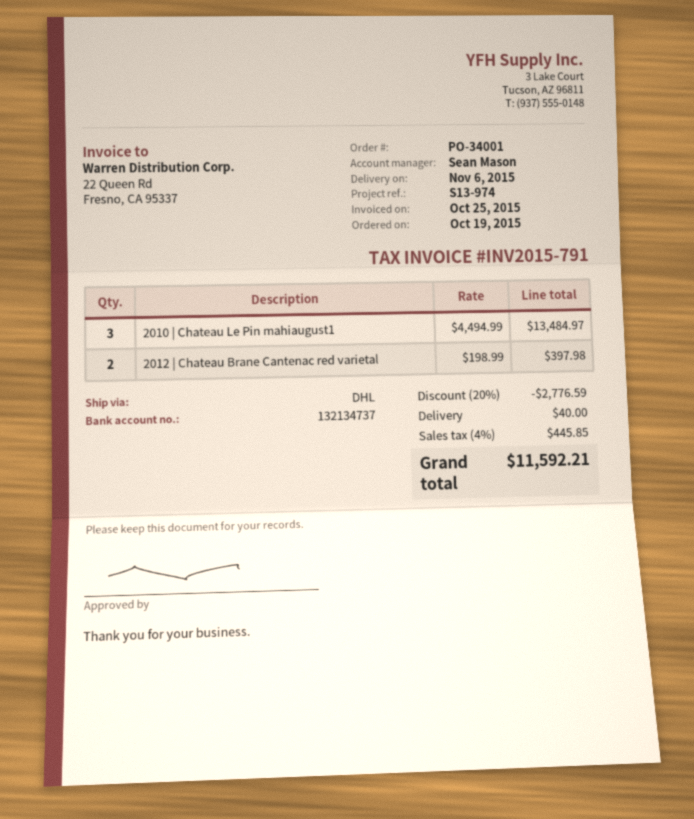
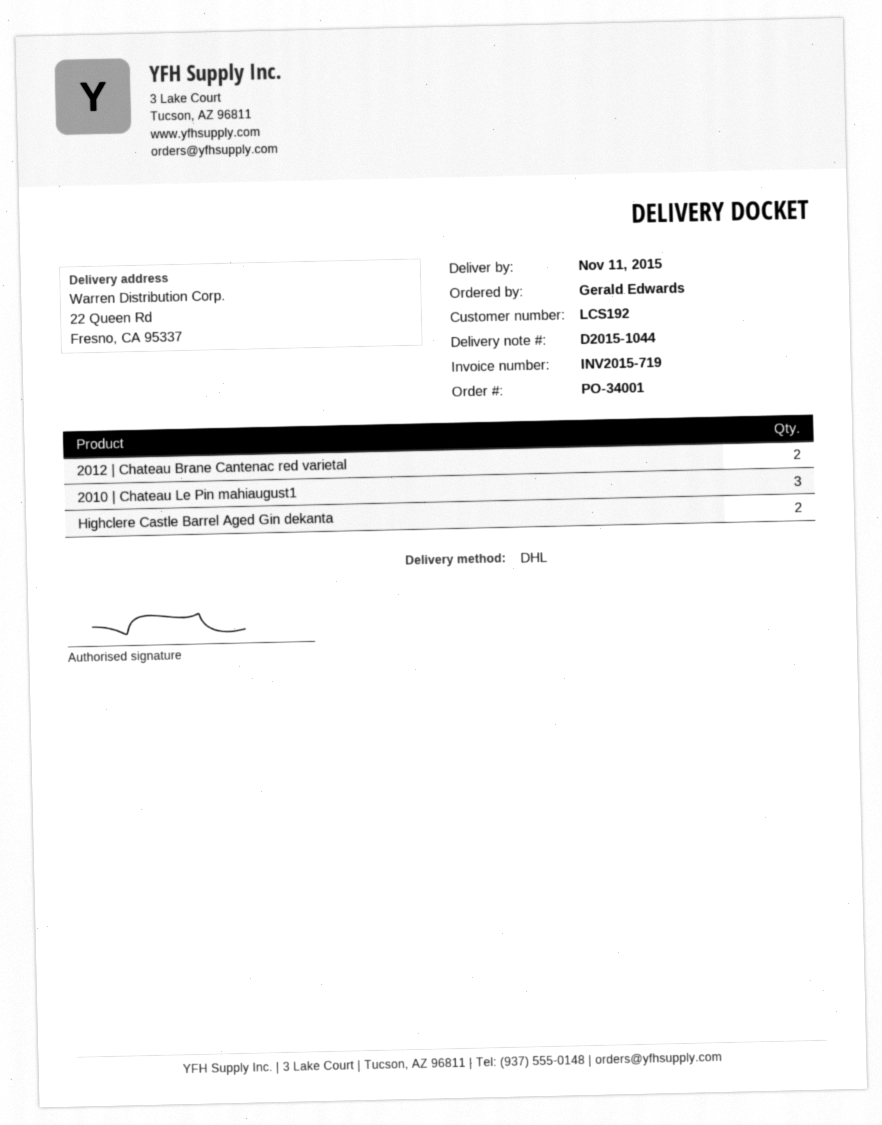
delivery date: 2015-11-06 -> 2015-11-11
invoice number: INV2015-791 -> INV2015-719
Highclere Castle Barrel Aged Gin dekanta: none -> 2

